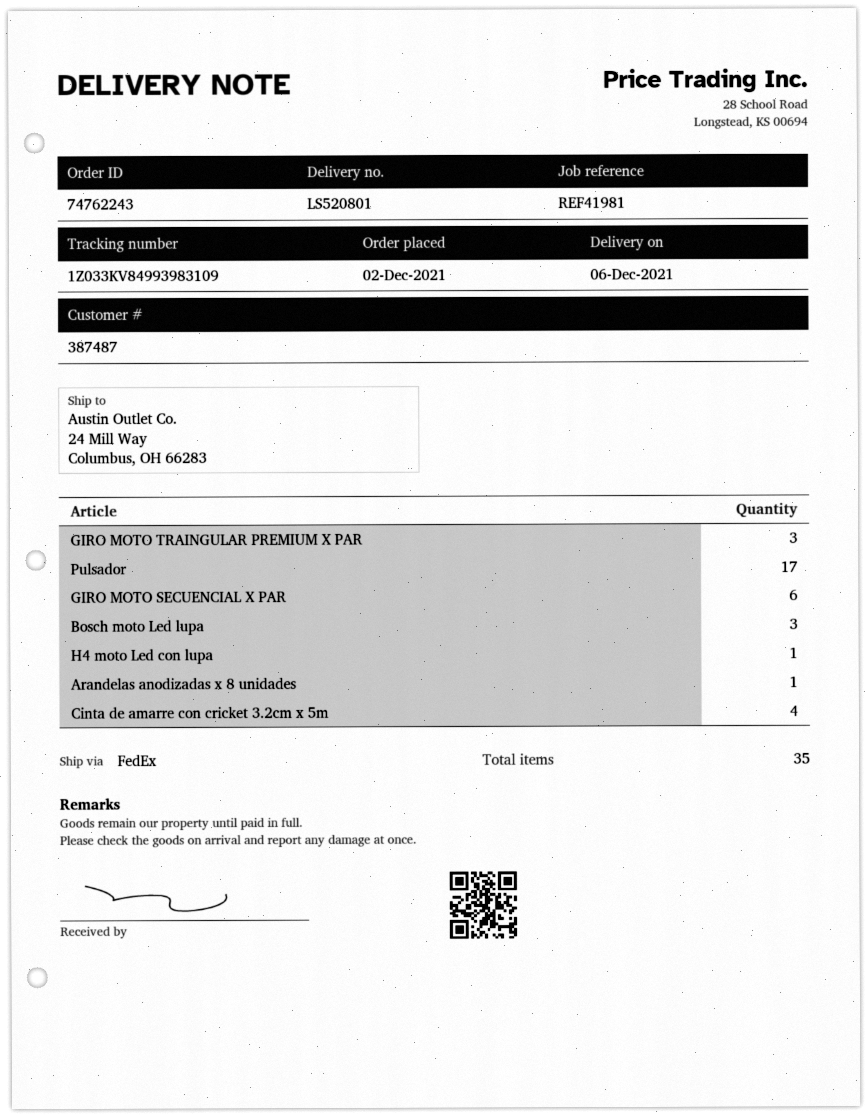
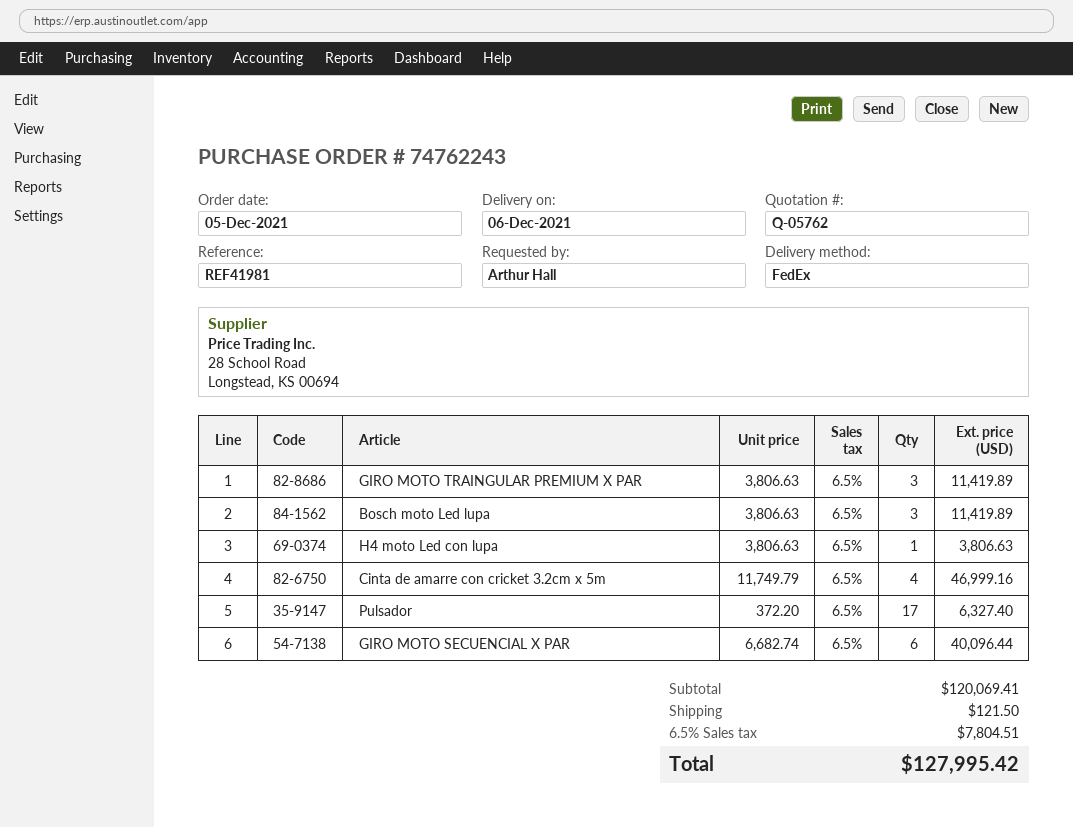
order date: 2021-12-02 -> 2021-12-05
Arandelas anodizadas x 8 unidades: 1 -> none

